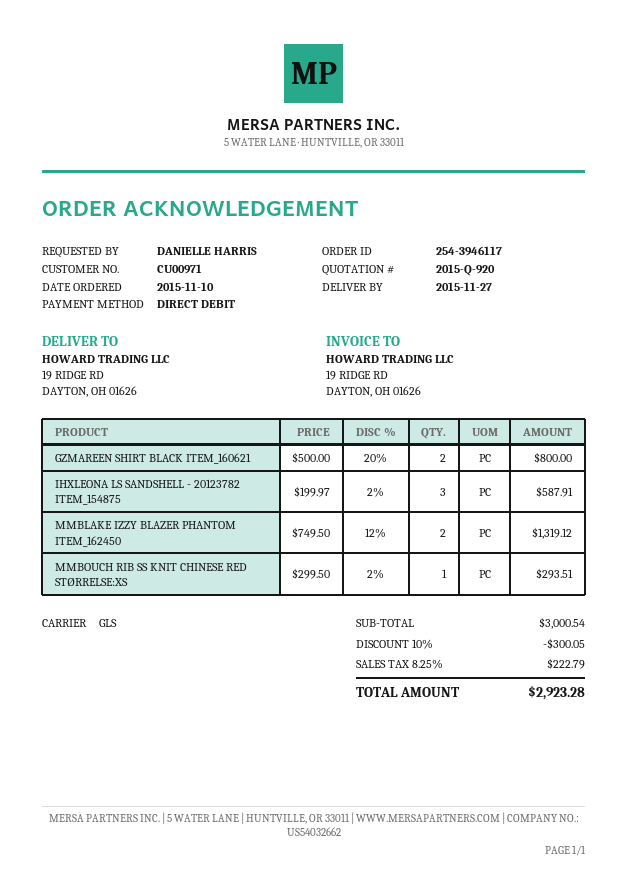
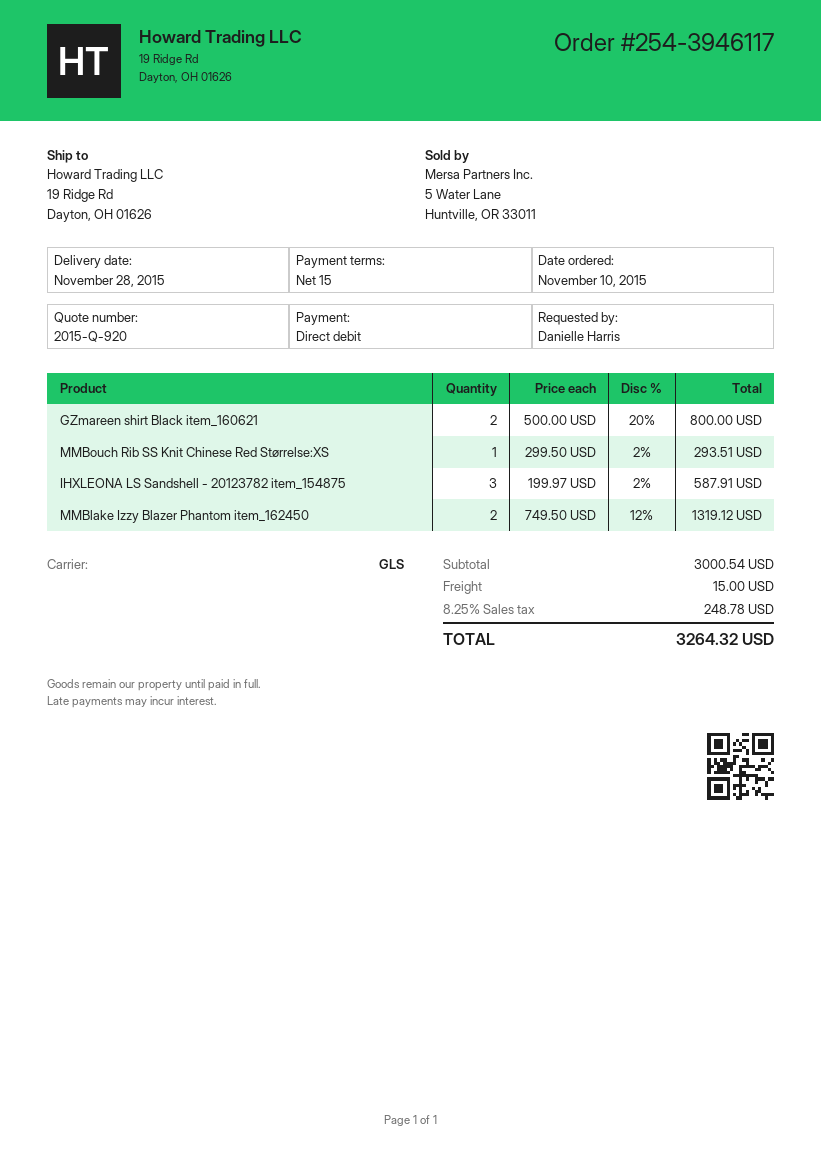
delivery date: 2015-11-27 -> 2015-11-28
discount: 10% = 300.05 -> none
shipping: none -> 15.00
tax: 8.25% = 222.79 -> 8.25% = 248.78
total: 2923.28 -> 3264.32

